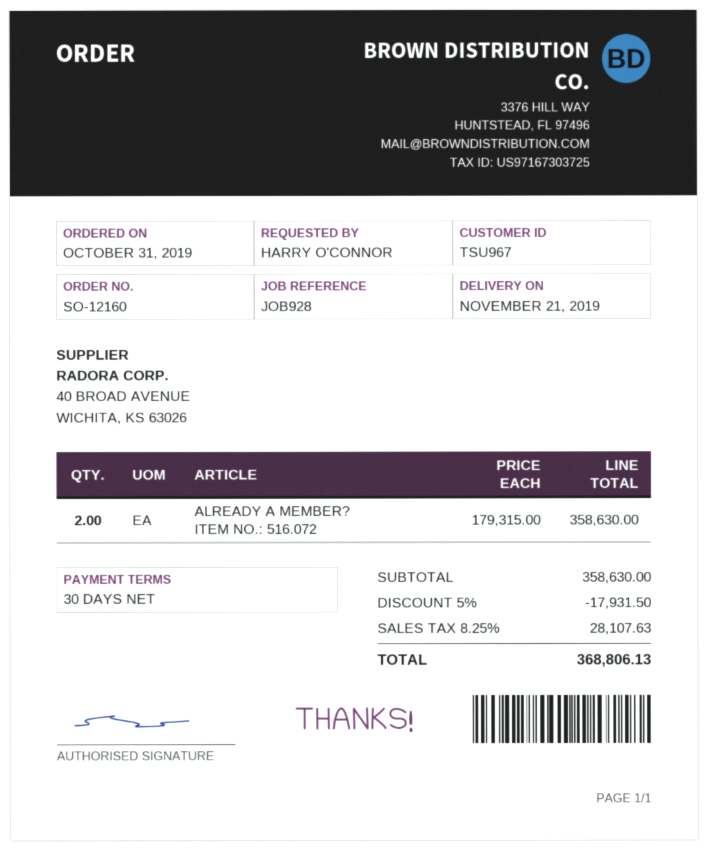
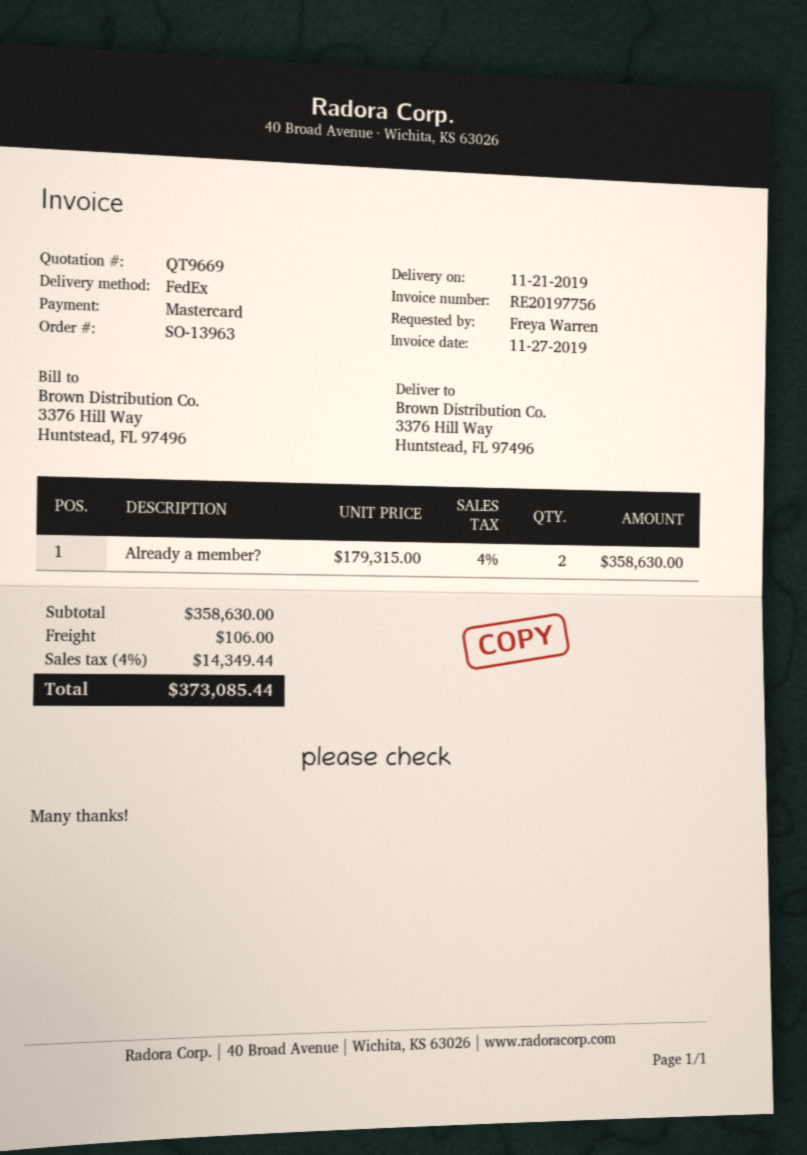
order number: SO-12160 -> SO-13963
ordered by: HARRY O'CONNOR -> Freya Warren
discount: 5% = 17931.50 -> none
shipping: none -> 106.00
tax: 8.25% = 28107.63 -> 4% = 14349.44
total: 368806.13 -> 373085.44

